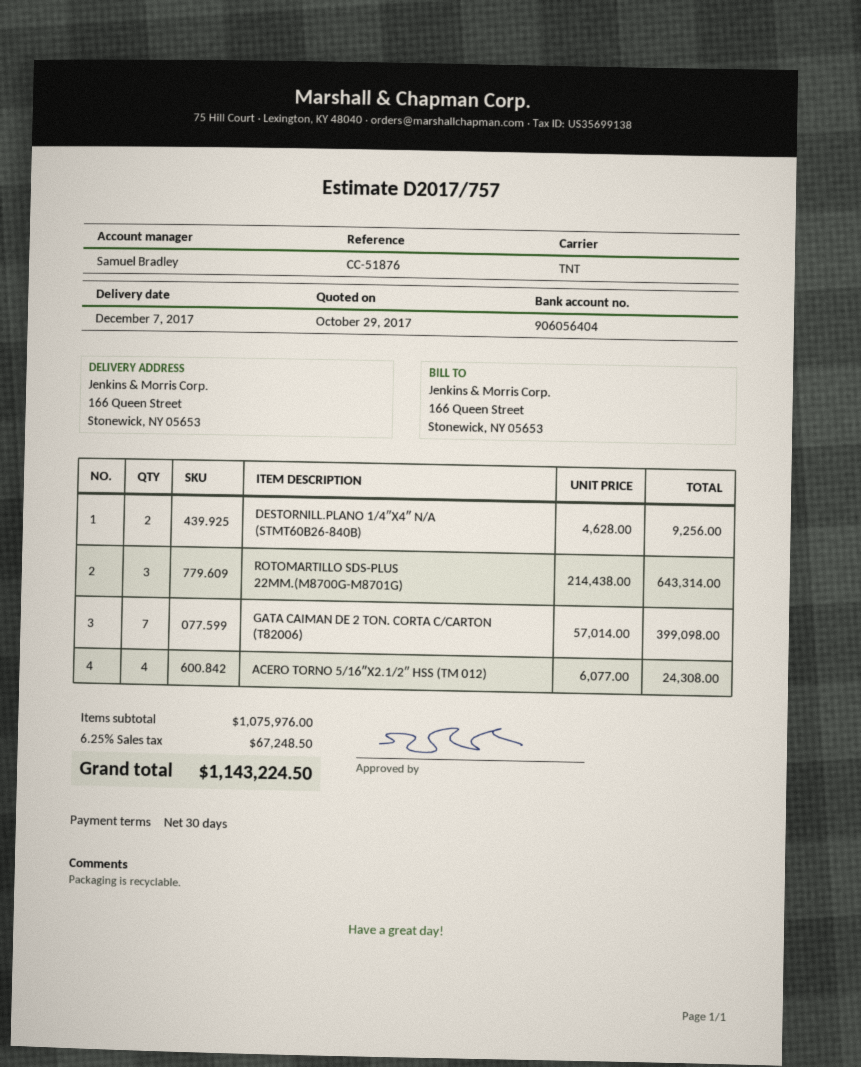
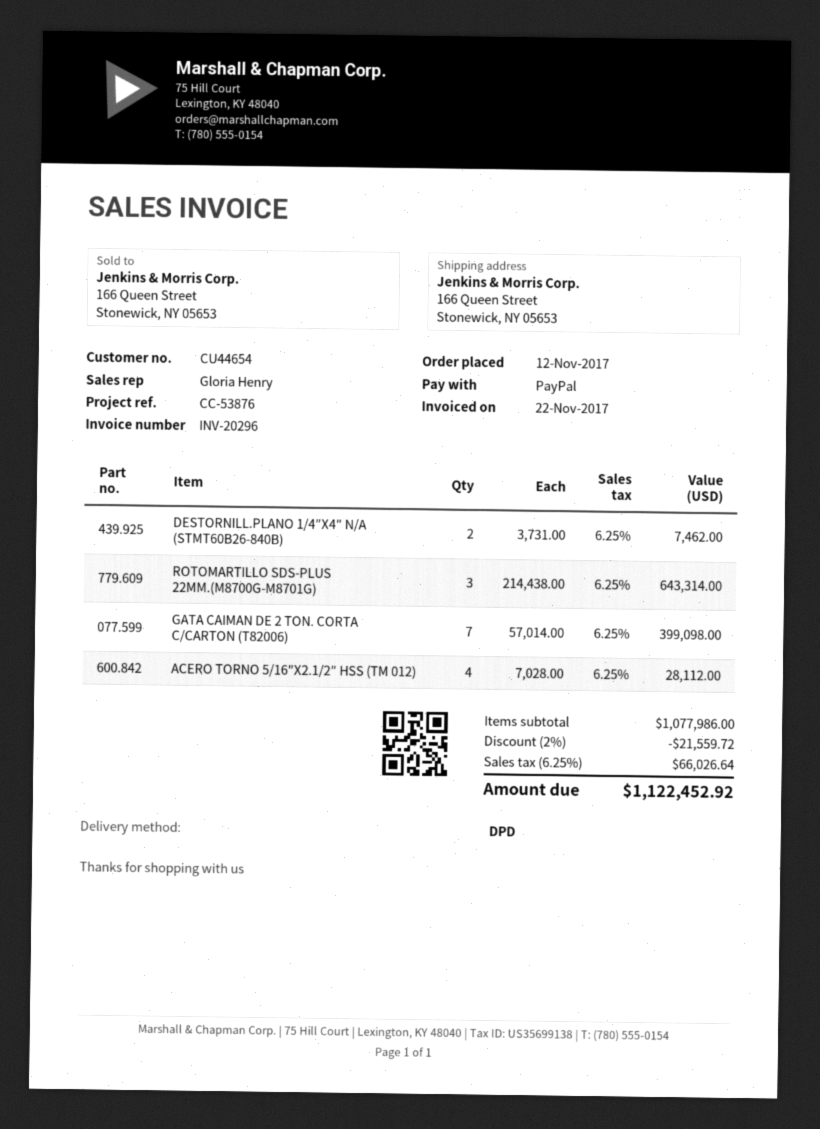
reference: CC-51876 -> CC-53876
sales rep: Samuel Bradley -> Gloria Henry
shipping method: TNT -> DPD
DESTORNILL.PLANO 1/4″X4″ N/A (STMT60B26-840B): 2 x 4628.00 = 9256.00 -> 2 x 3731.00 = 7462.00
ACERO TORNO 5/16″X2.1/2″ HSS (TM 012): 4 x 6077.00 = 24308.00 -> 4 x 7028.00 = 28112.00
subtotal: 1075976.00 -> 1077986.00
discount: none -> 2% = 21559.72
tax: 6.25% = 67248.50 -> 6.25% = 66026.64
total: 1143224.50 -> 1122452.92

